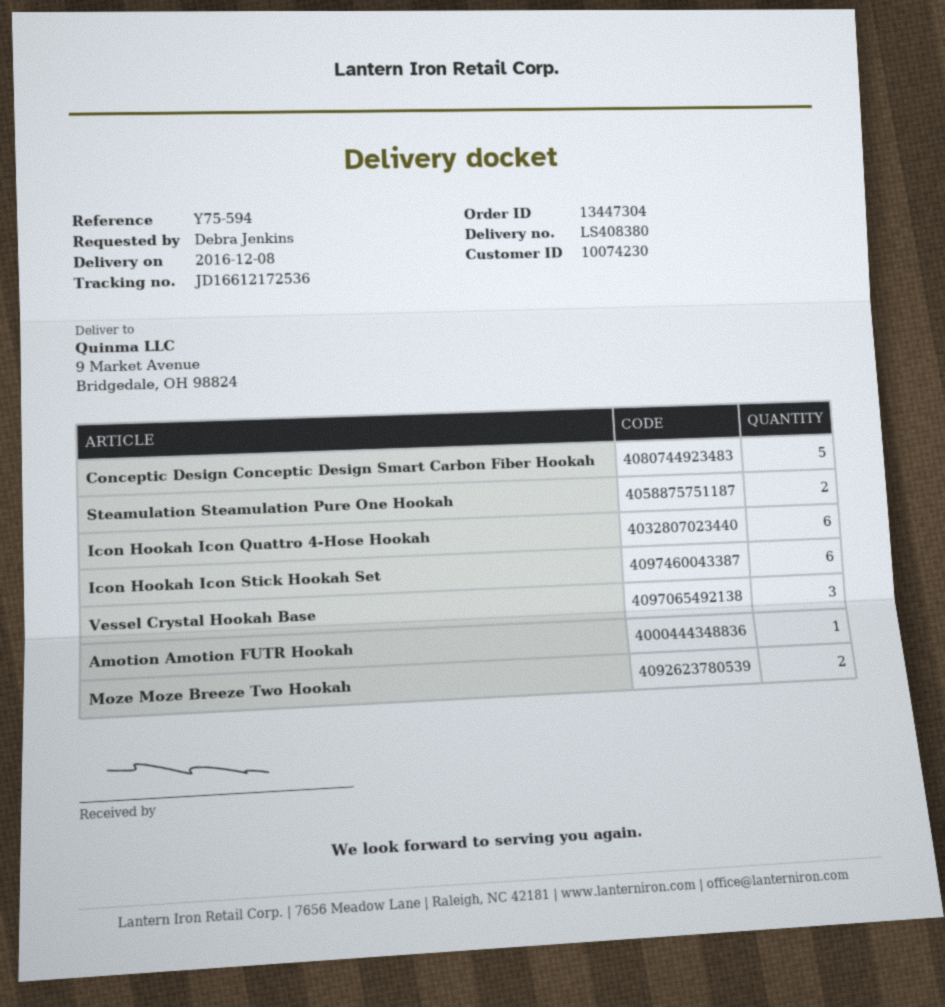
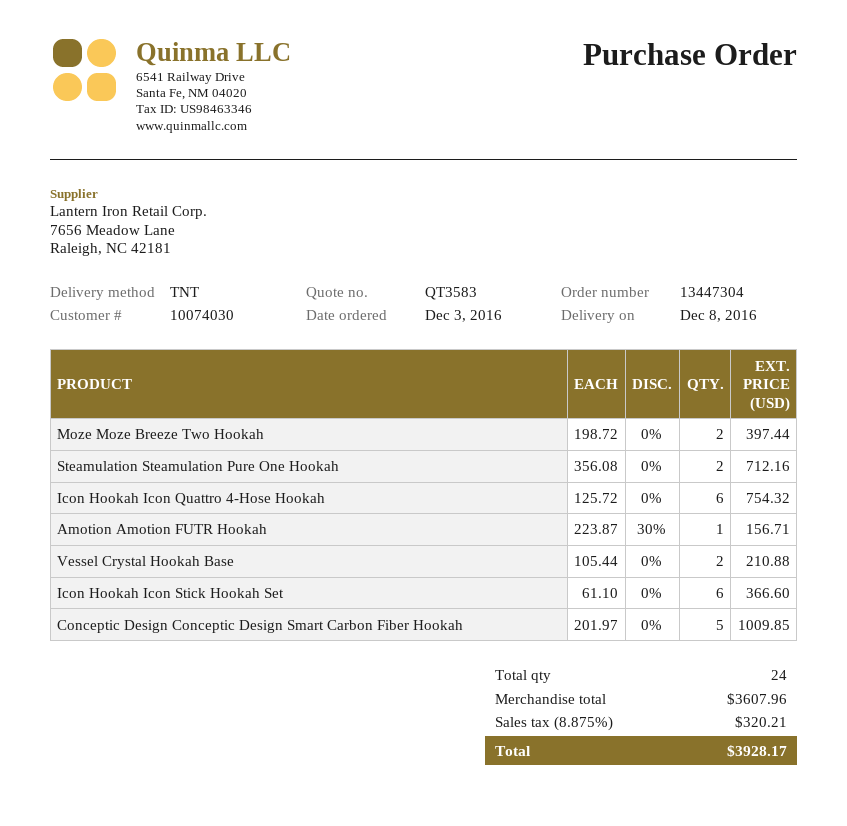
customer number: 10074230 -> 10074030
Vessel Crystal Hookah Base: 3 -> 2

